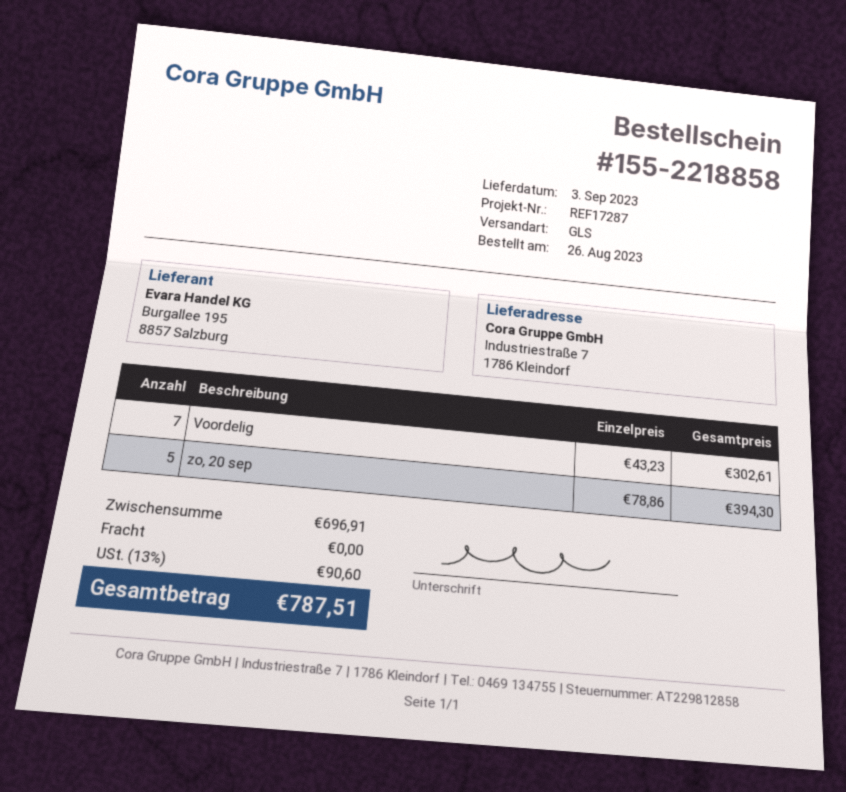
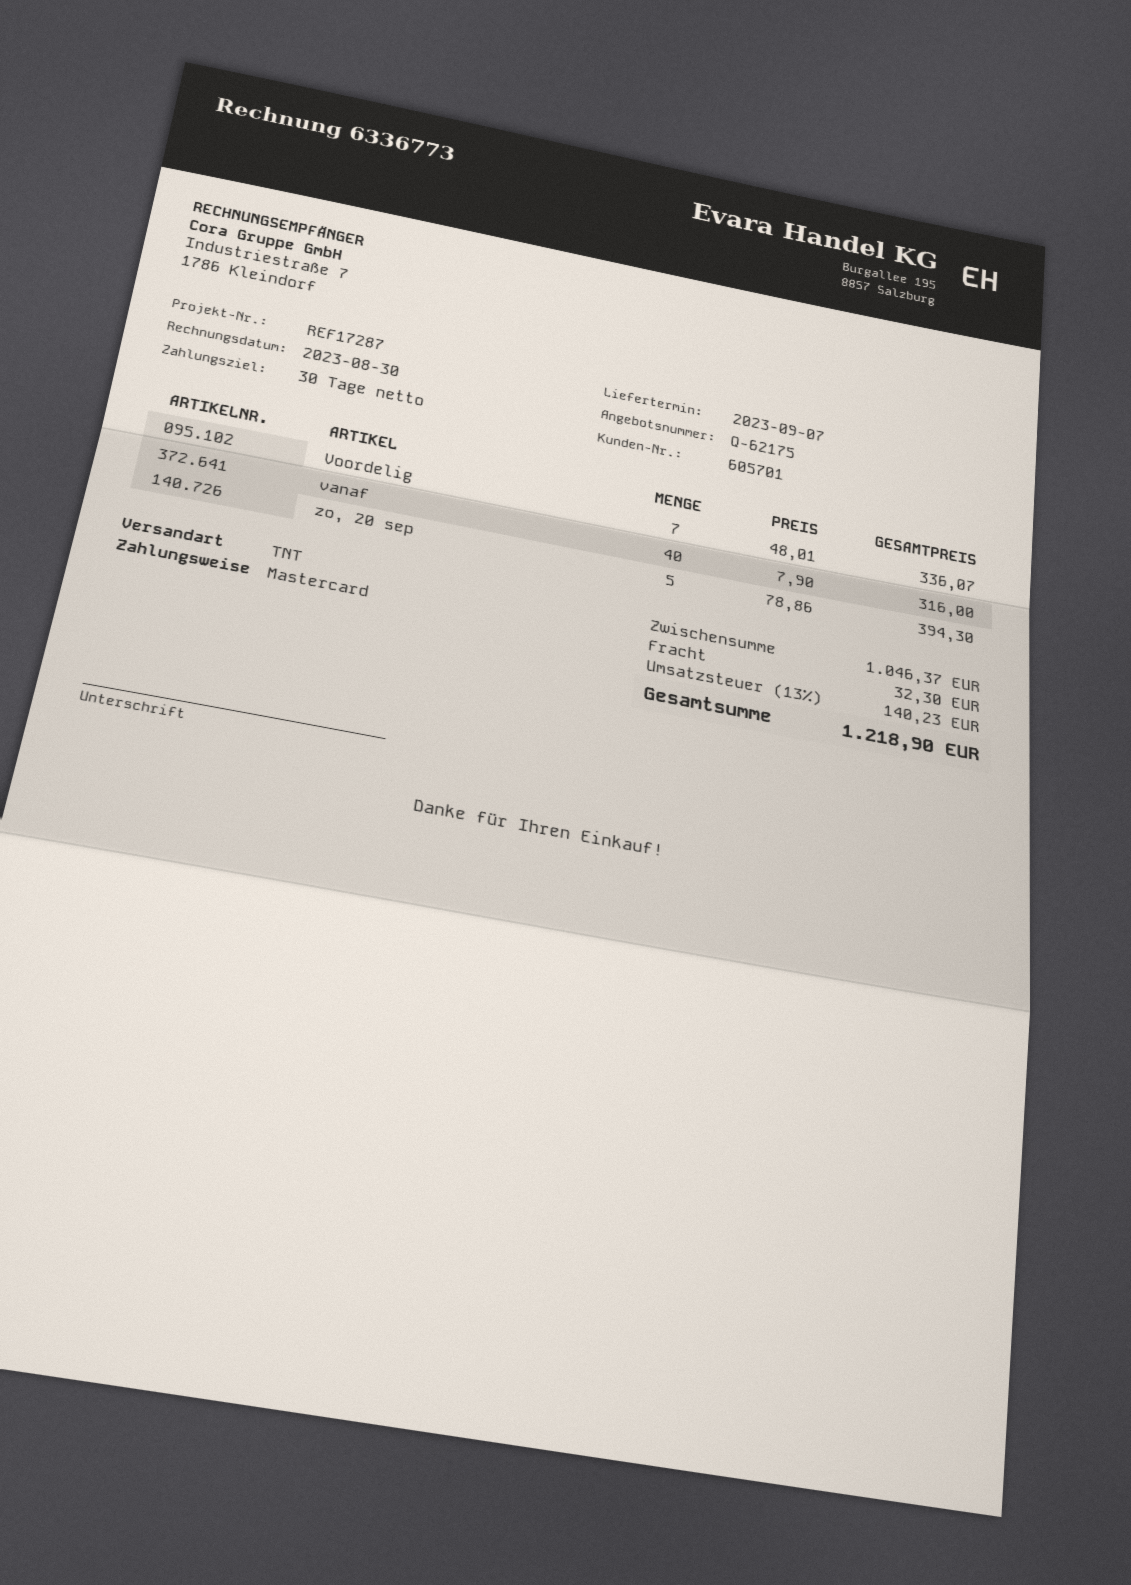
delivery date: 2023-09-03 -> 2023-09-07
shipping method: GLS -> TNT
Voordelig: 7 x 43.23 = 302.61 -> 7 x 48.01 = 336.07
vanaf: none -> 40 x 7.90 = 316.00
subtotal: 696.91 -> 1046.37
shipping: 0.00 -> 32.30
tax: 13% = 90.60 -> 13% = 140.23
total: 787.51 -> 1218.90

